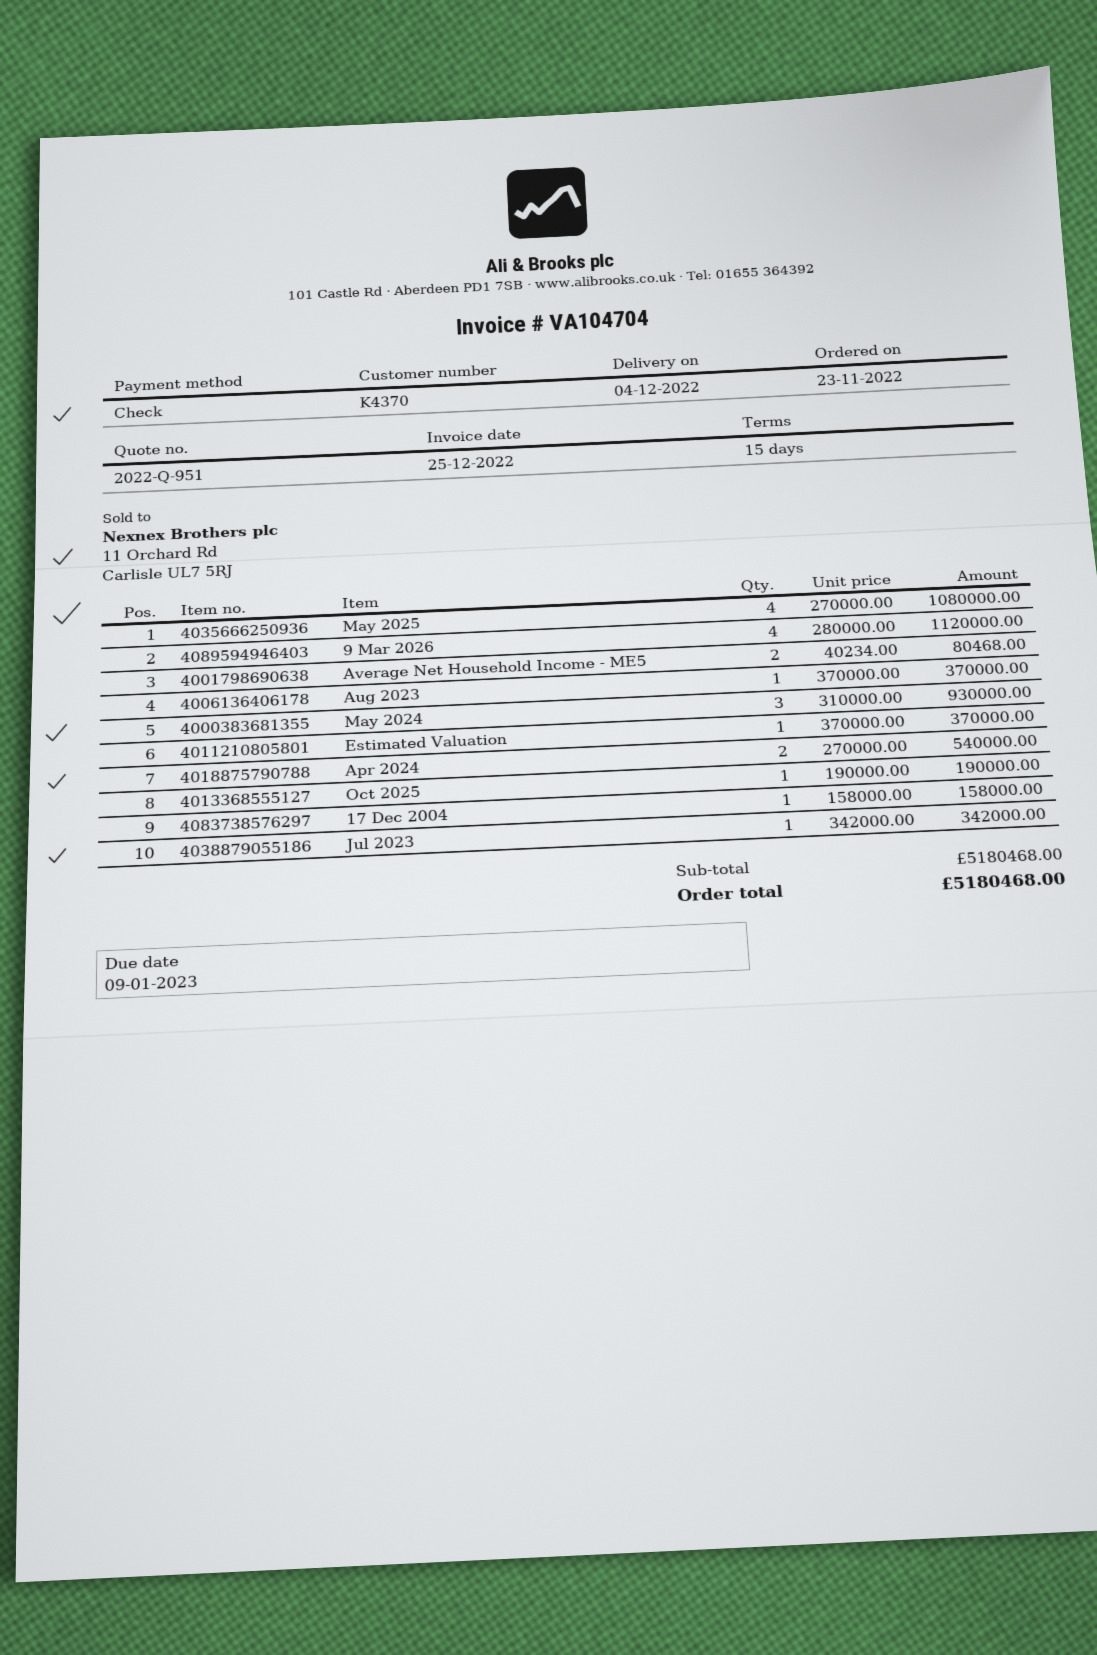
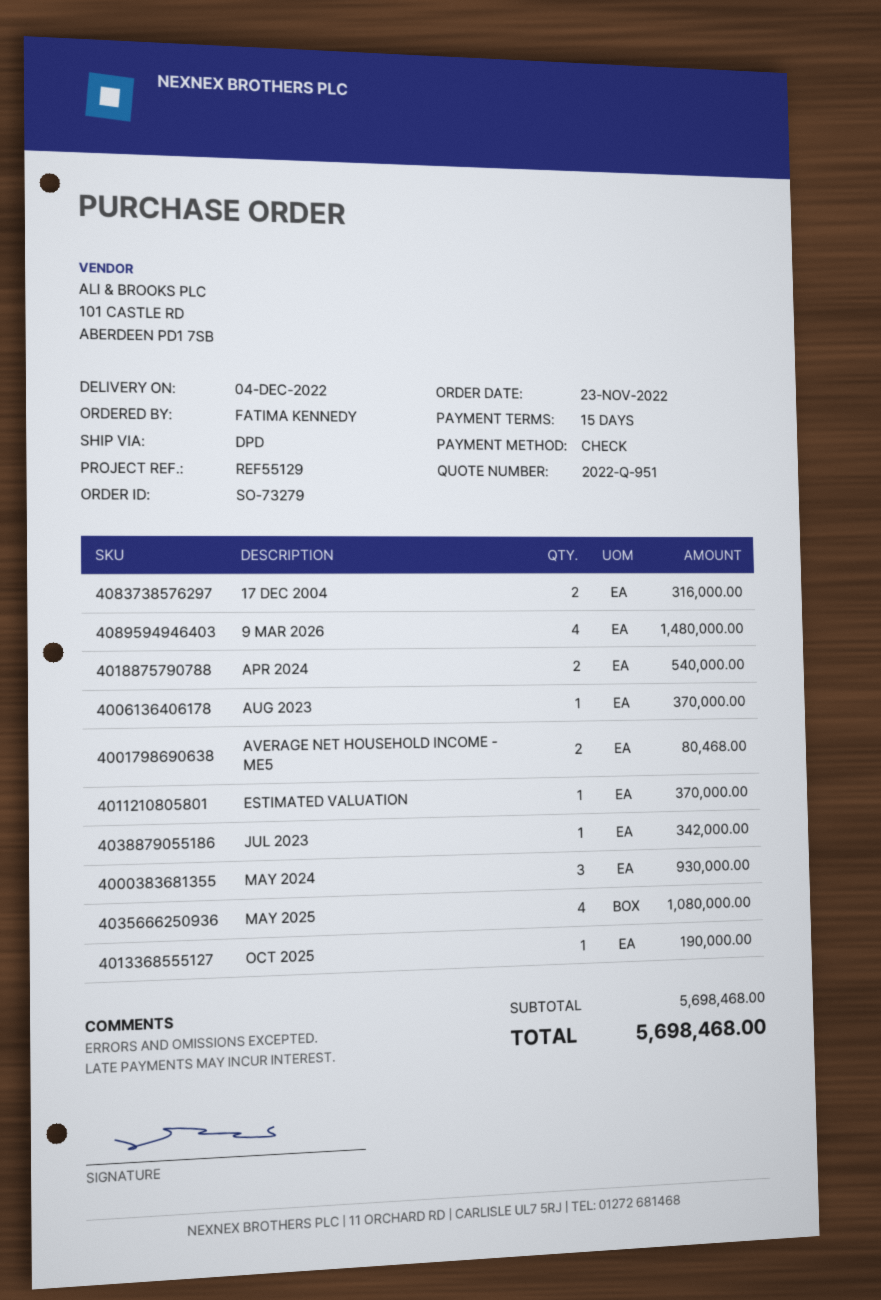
9 Mar 2026: 4 for 1120000.00 -> 4 for 1480000.00
17 Dec 2004: 1 for 158000.00 -> 2 for 316000.00
subtotal: 5180468.00 -> 5698468.00
total: 5180468.00 -> 5698468.00

